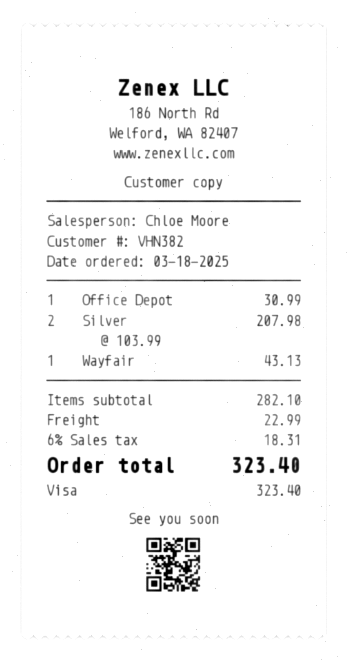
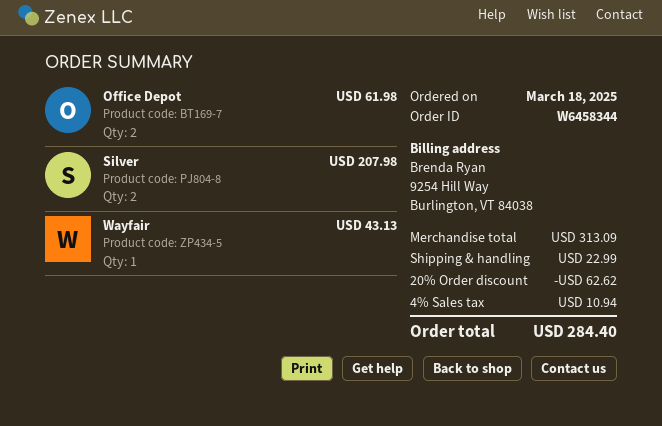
Office Depot: 1 for 30.99 -> 2 for 61.98
subtotal: 282.10 -> 313.09
discount: none -> 20% = 62.62
tax: 6% = 18.31 -> 4% = 10.94
total: 323.40 -> 284.40

